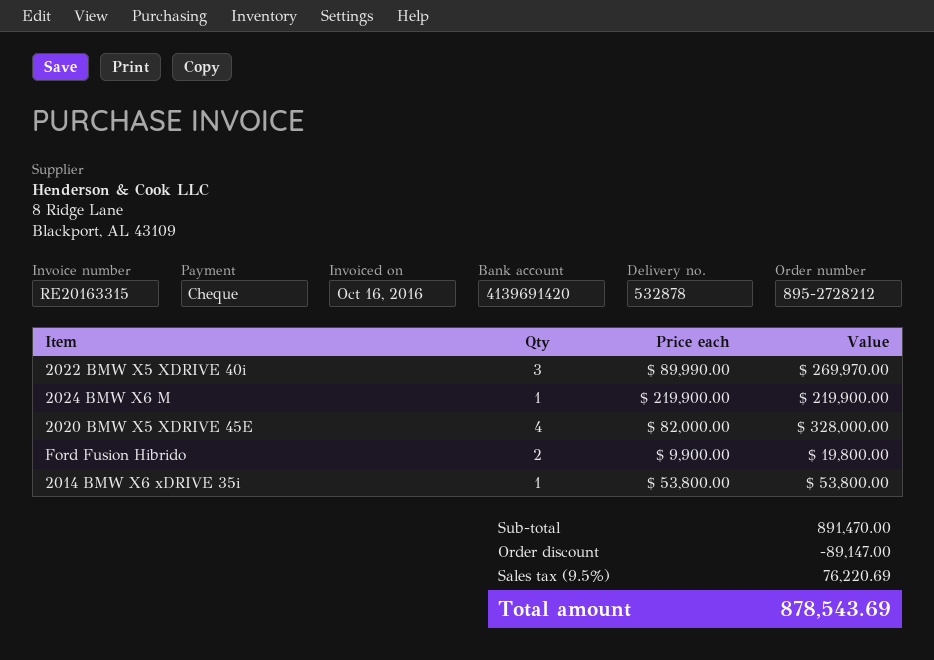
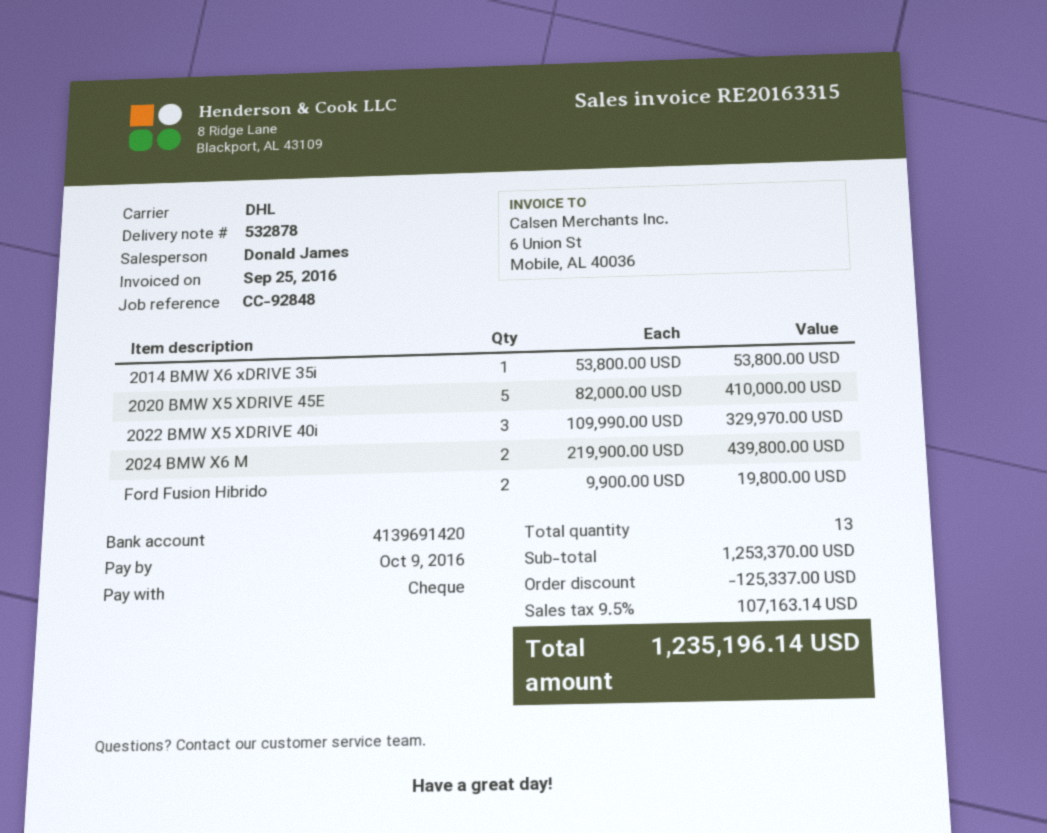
invoice date: 2016-10-16 -> 2016-09-25
2022 BMW X5 XDRIVE 40i: 3 x 89990.00 = 269970.00 -> 3 x 109990.00 = 329970.00
2024 BMW X6 M: 1 x 219900.00 = 219900.00 -> 2 x 219900.00 = 439800.00
2020 BMW X5 XDRIVE 45E: 4 x 82000.00 = 328000.00 -> 5 x 82000.00 = 410000.00
subtotal: 891470.00 -> 1253370.00
discount: 89147.00 -> 125337.00
tax: 9.5% = 76220.69 -> 9.5% = 107163.14
total: 878543.69 -> 1235196.14

